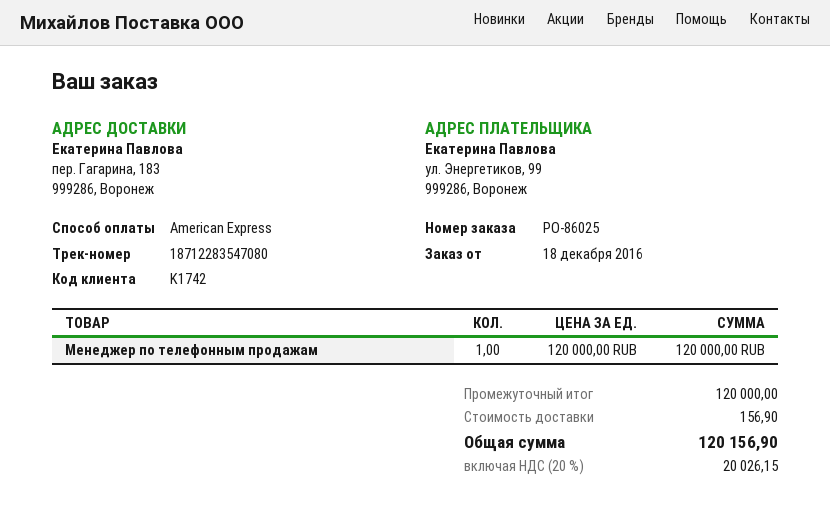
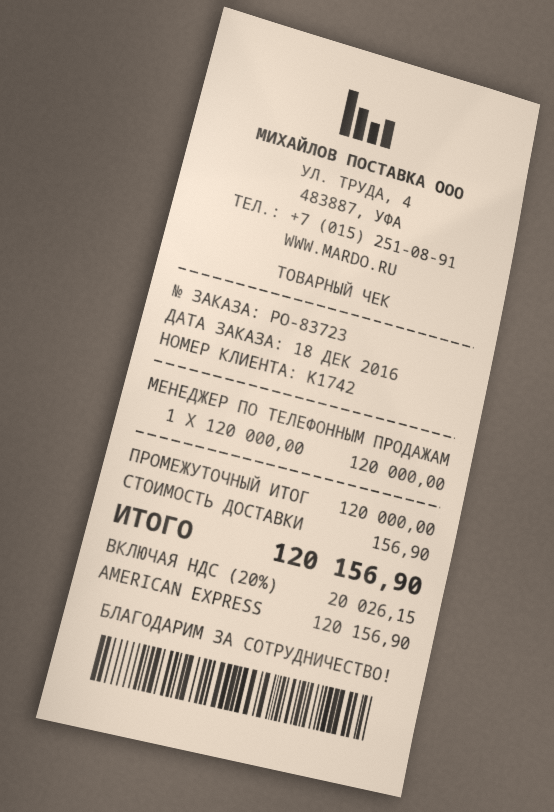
order number: PO-86025 -> PO-83723

